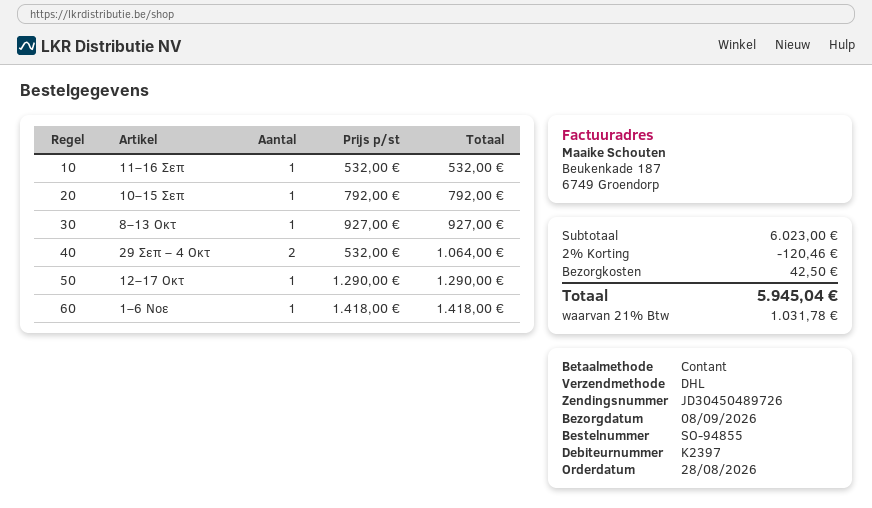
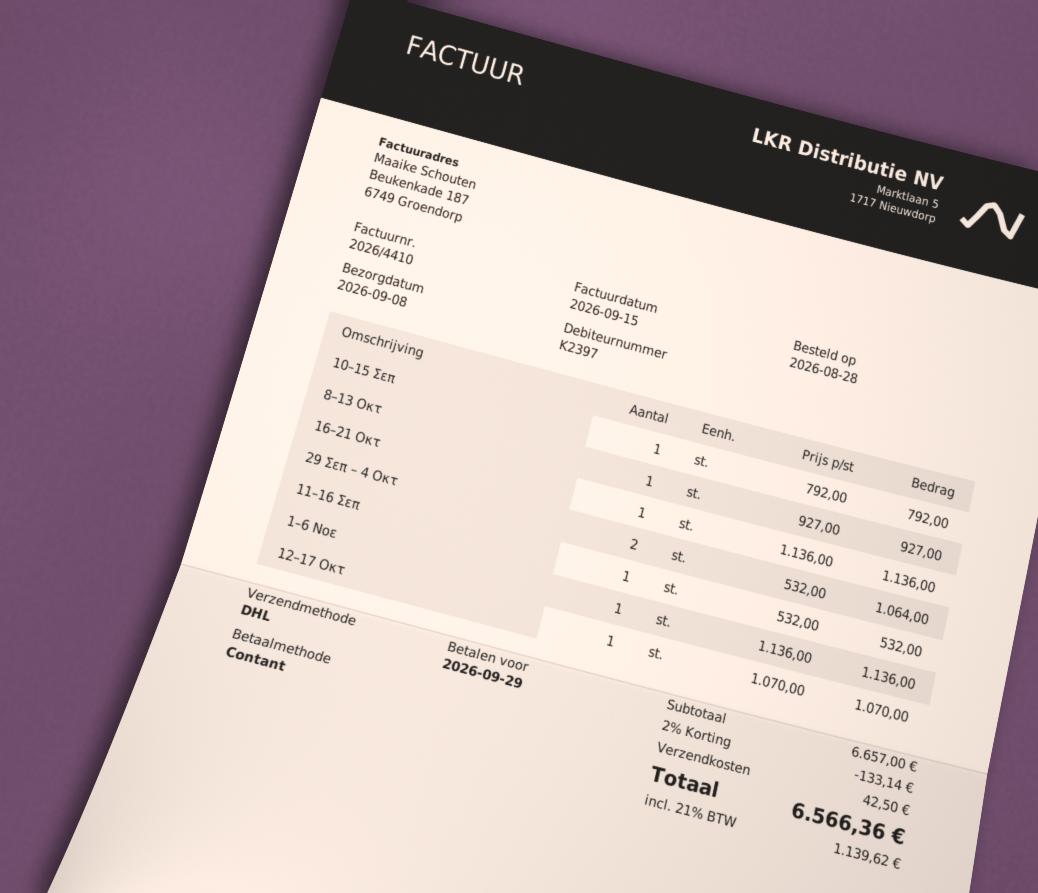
12–17 Οκτ: 1 x 1290.00 = 1290.00 -> 1 x 1070.00 = 1070.00
1–6 Νοε: 1 x 1418.00 = 1418.00 -> 1 x 1136.00 = 1136.00
16–21 Οκτ: none -> 1 x 1136.00 = 1136.00
subtotal: 6023.00 -> 6657.00
discount: 2% = 120.46 -> 2% = 133.14
tax: 21% = 1031.78 -> 21% = 1139.62
total: 5945.04 -> 6566.36

